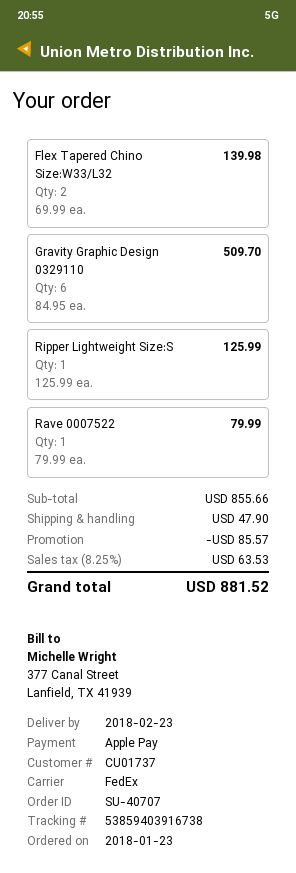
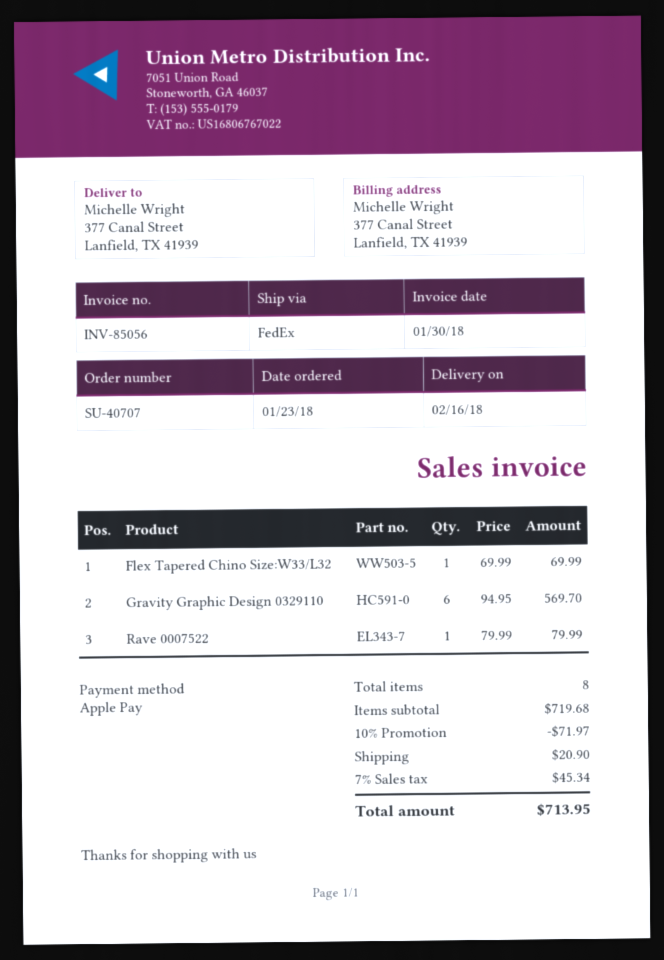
delivery date: 2018-02-23 -> 2018-02-16
Flex Tapered Chino Size:W33/L32: 2 x 69.99 = 139.98 -> 1 x 69.99 = 69.99
Gravity Graphic Design 0329110: 6 x 84.95 = 509.70 -> 6 x 94.95 = 569.70
Ripper Lightweight Size:S: 1 x 125.99 = 125.99 -> none
subtotal: 855.66 -> 719.68
discount: 85.57 -> 71.97
shipping: 47.90 -> 20.90
tax: 8.25% = 63.53 -> 7% = 45.34
total: 881.52 -> 713.95

